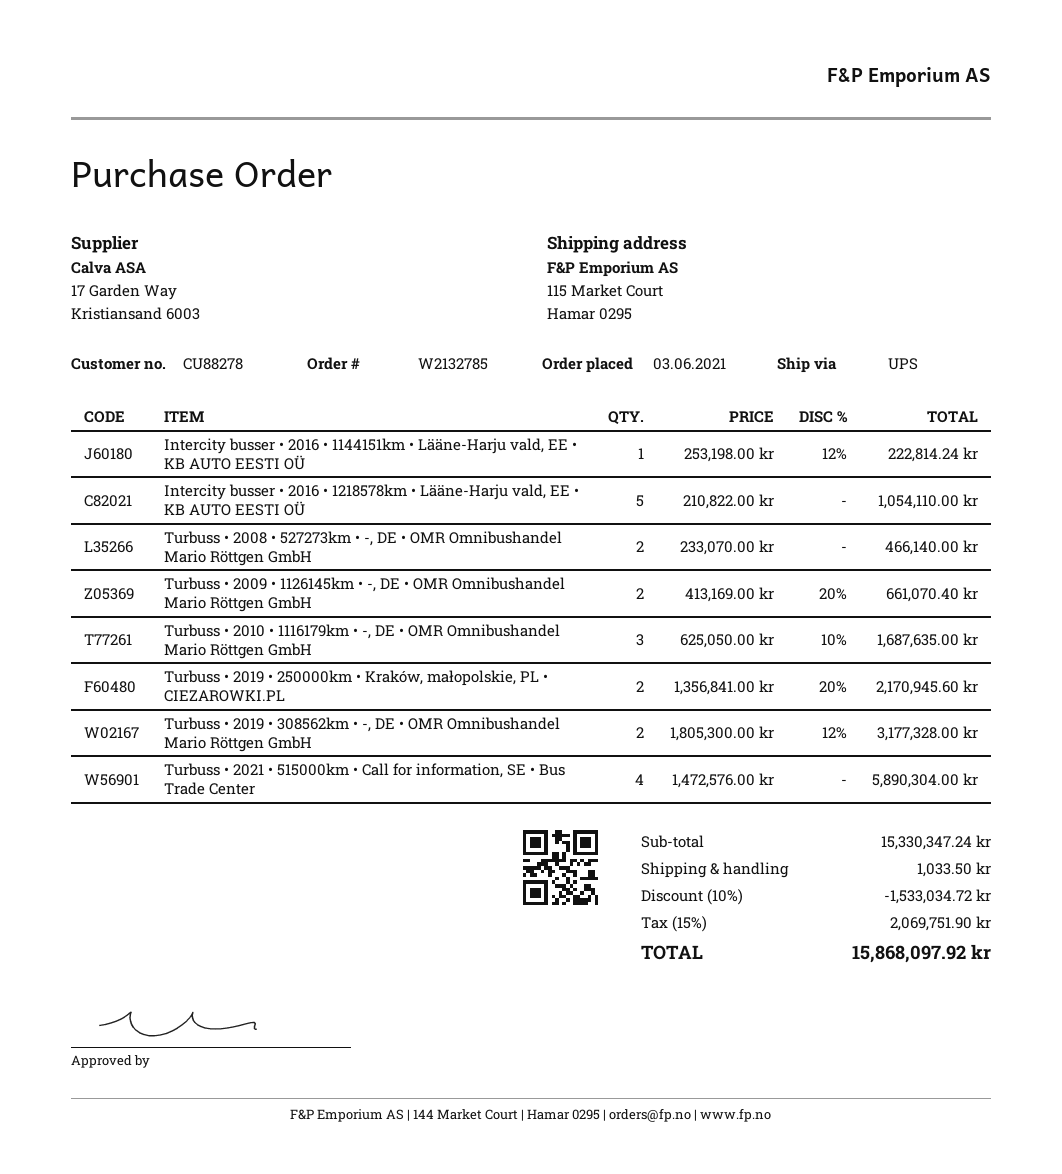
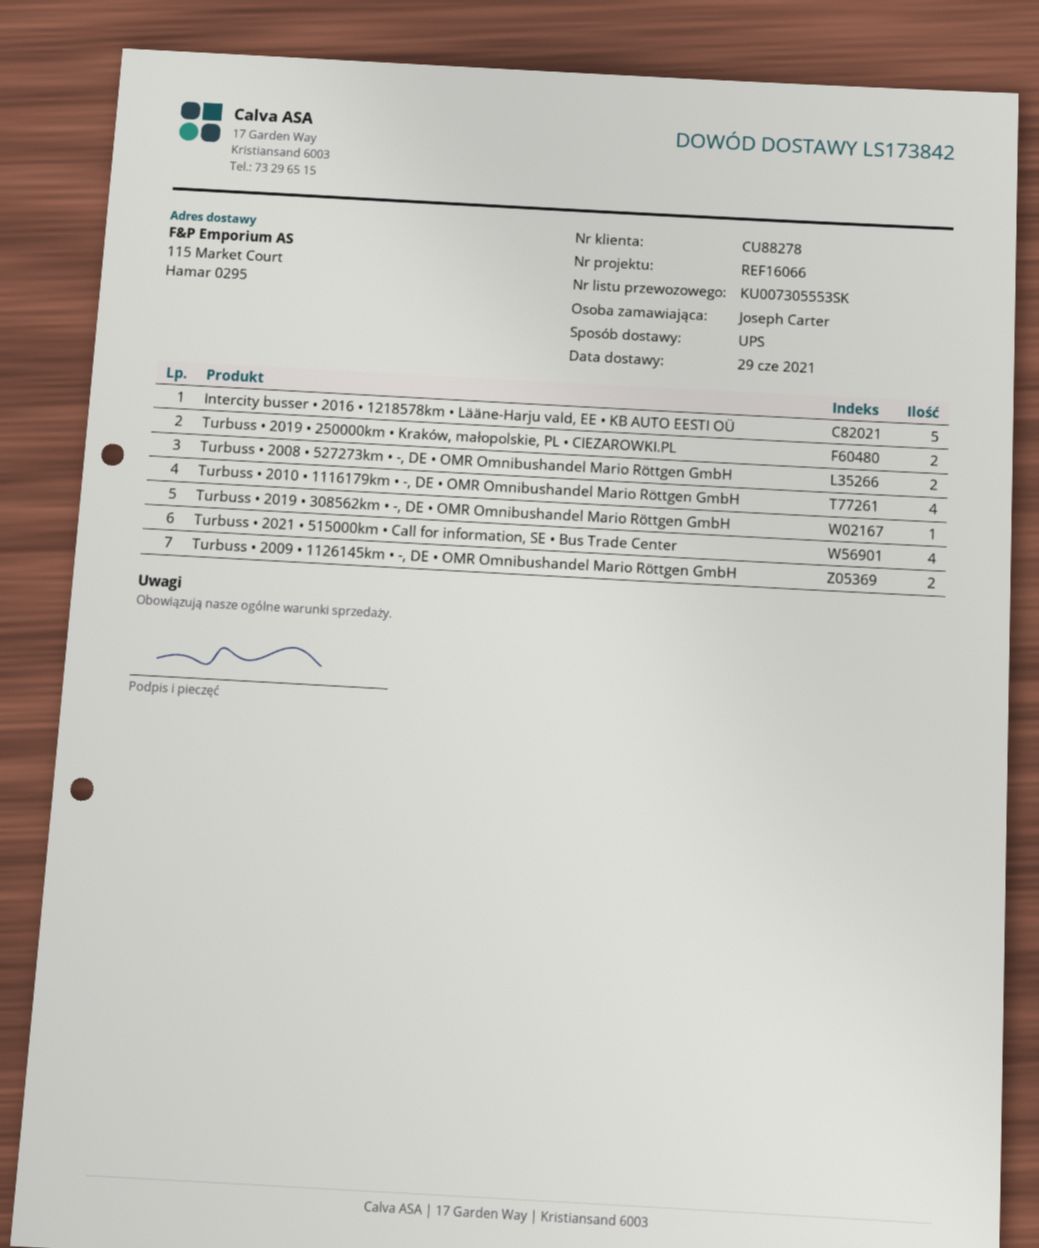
Intercity busser • 2016 • 1144151km • Lääne-Harju vald, EE • KB AUTO EESTI OÜ: 1 -> none
Turbuss • 2010 • 1116179km • -, DE • OMR Omnibushandel Mario Röttgen GmbH: 3 -> 4
Turbuss • 2019 • 308562km • -, DE • OMR Omnibushandel Mario Röttgen GmbH: 2 -> 1

